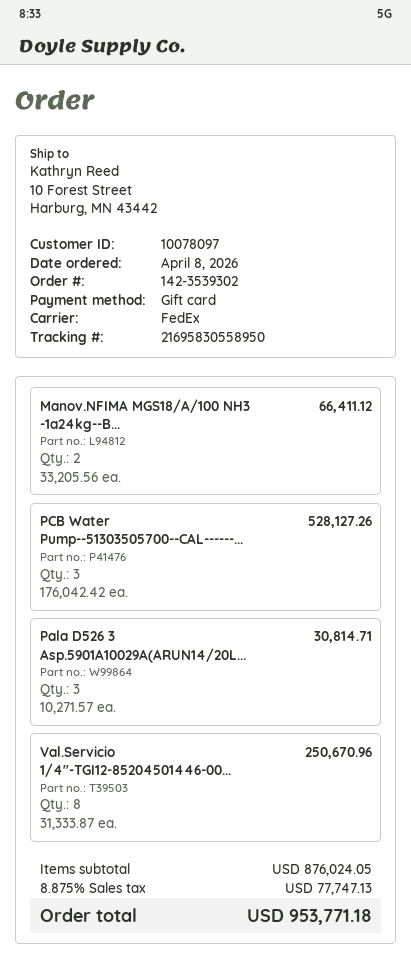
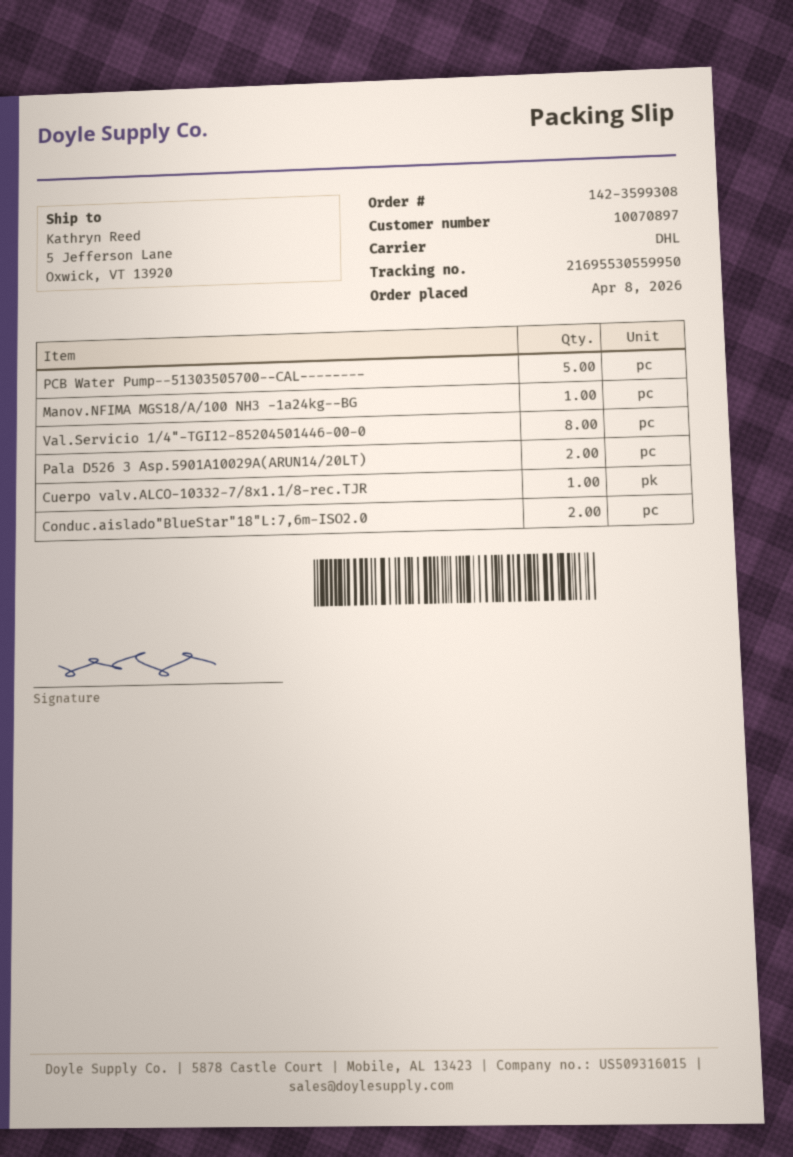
order number: 142-3539302 -> 142-3599308
customer number: 10078097 -> 10070897
shipping method: FedEx -> DHL
tracking number: 21695830558950 -> 21695530559950
ship to: 10 Forest Street, Harburg, MN 43442 -> 5 Jefferson Lane, Oxwick, VT 13920
Manov.NFIMA MGS18/A/100 NH3 -1a24kg--B...: 2 -> 1
PCB Water Pump--51303505700--CAL------...: 3 -> 5
Pala D526 3 Asp.5901A10029A(ARUN14/20L...: 3 -> 2
Cuerpo valv.ALCO-10332-7/8x1.1/8-rec.TJR: none -> 1
Conduc.aislado"BlueStar"18"L:7,6m-ISO2.0: none -> 2

